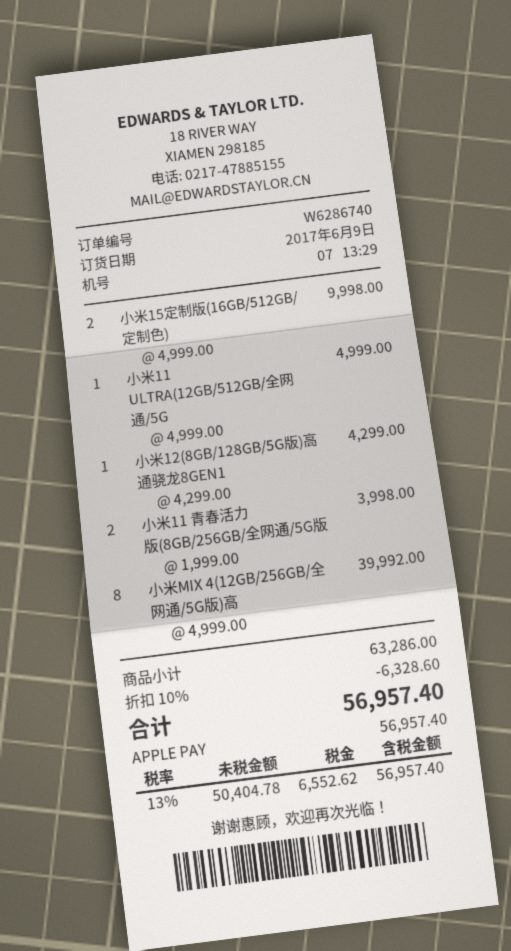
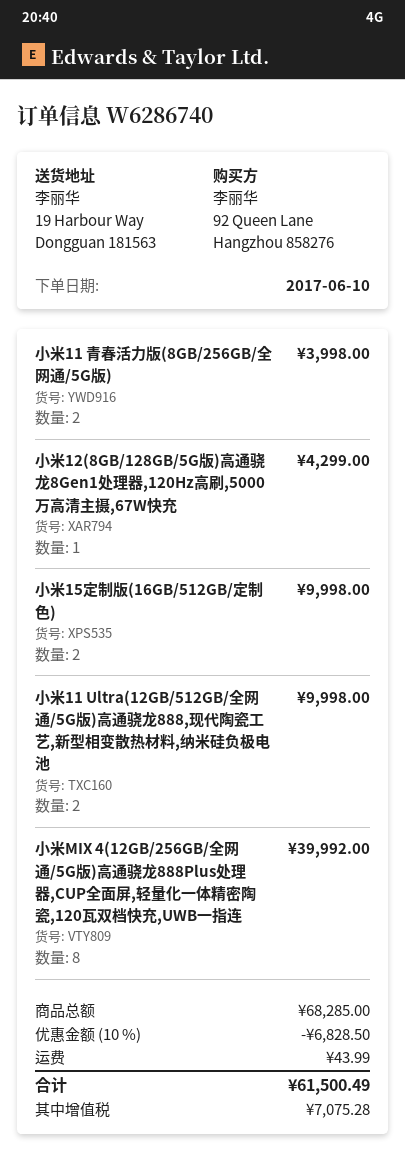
order date: 2017-06-09 -> 2017-06-10
小米11 ULTRA(12GB/512GB/全网通/5G: 1 for 4999.00 -> 2 for 9998.00
subtotal: 63286.00 -> 68285.00
discount: 10% = 6328.60 -> 10% = 6828.50
shipping: none -> 43.99
tax: 6552.62 -> 7075.28
total: 56957.40 -> 61500.49

